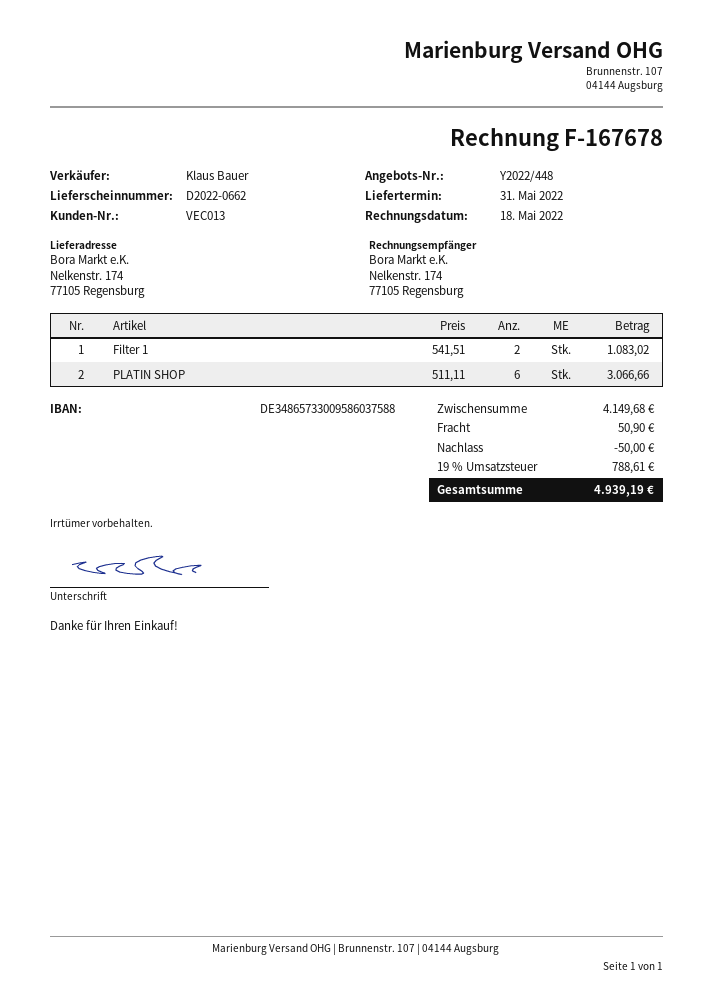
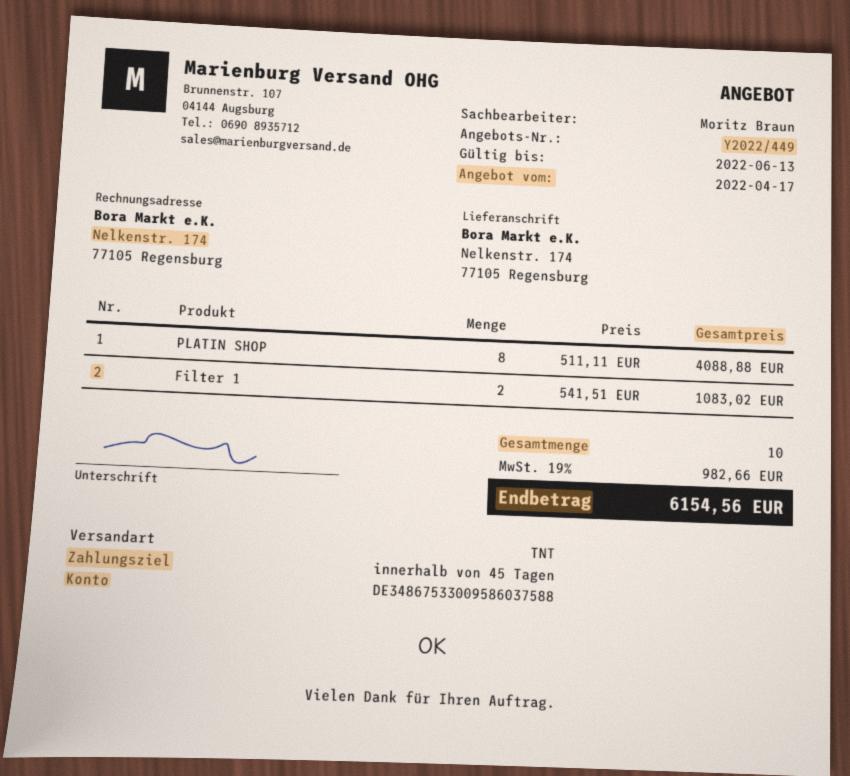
quote number: Y2022/448 -> Y2022/449
sales rep: Klaus Bauer -> Moritz Braun
bank account: DE34865733009586037588 -> DE34867533009586037588
PLATIN SHOP: 6 x 511.11 = 3066.66 -> 8 x 511.11 = 4088.88
discount: 50.00 -> none
shipping: 50.90 -> none
tax: 19% = 788.61 -> 19% = 982.66
total: 4939.19 -> 6154.56

